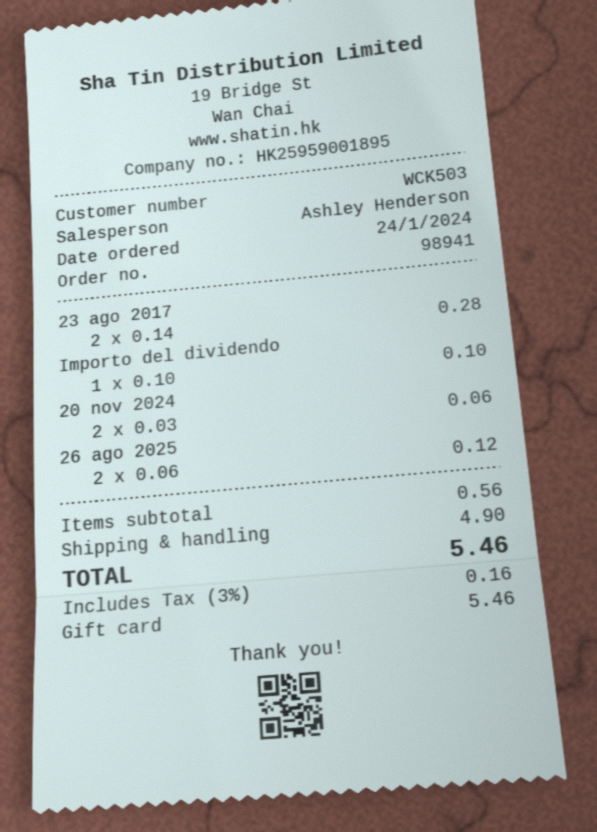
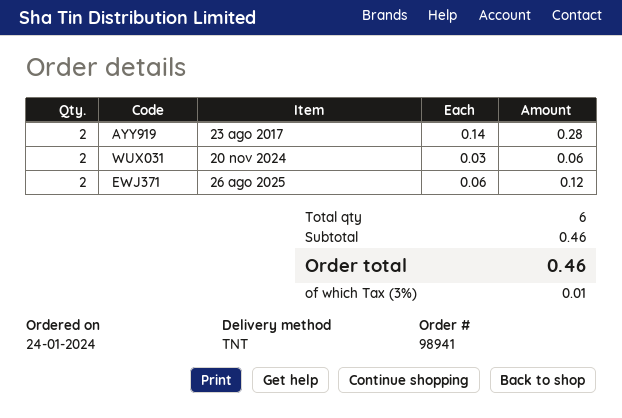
Importo del dividendo: 1 x 0.10 = 0.10 -> none
subtotal: 0.56 -> 0.46
shipping: 4.90 -> none
tax: 3% = 0.16 -> 3% = 0.01
total: 5.46 -> 0.46

